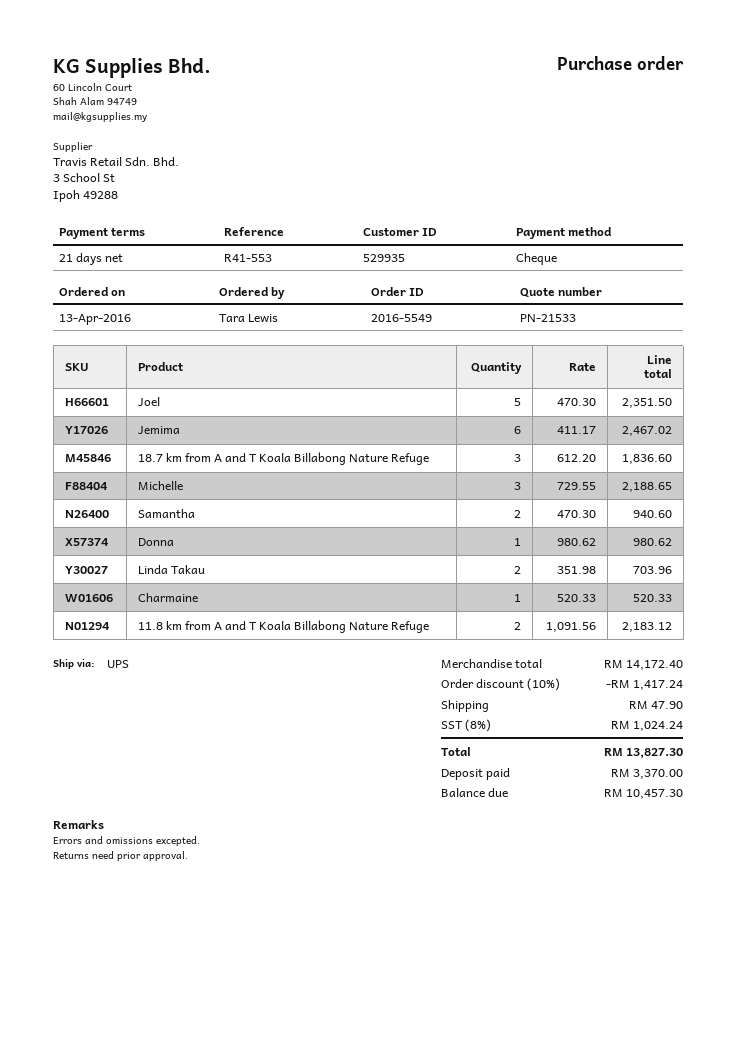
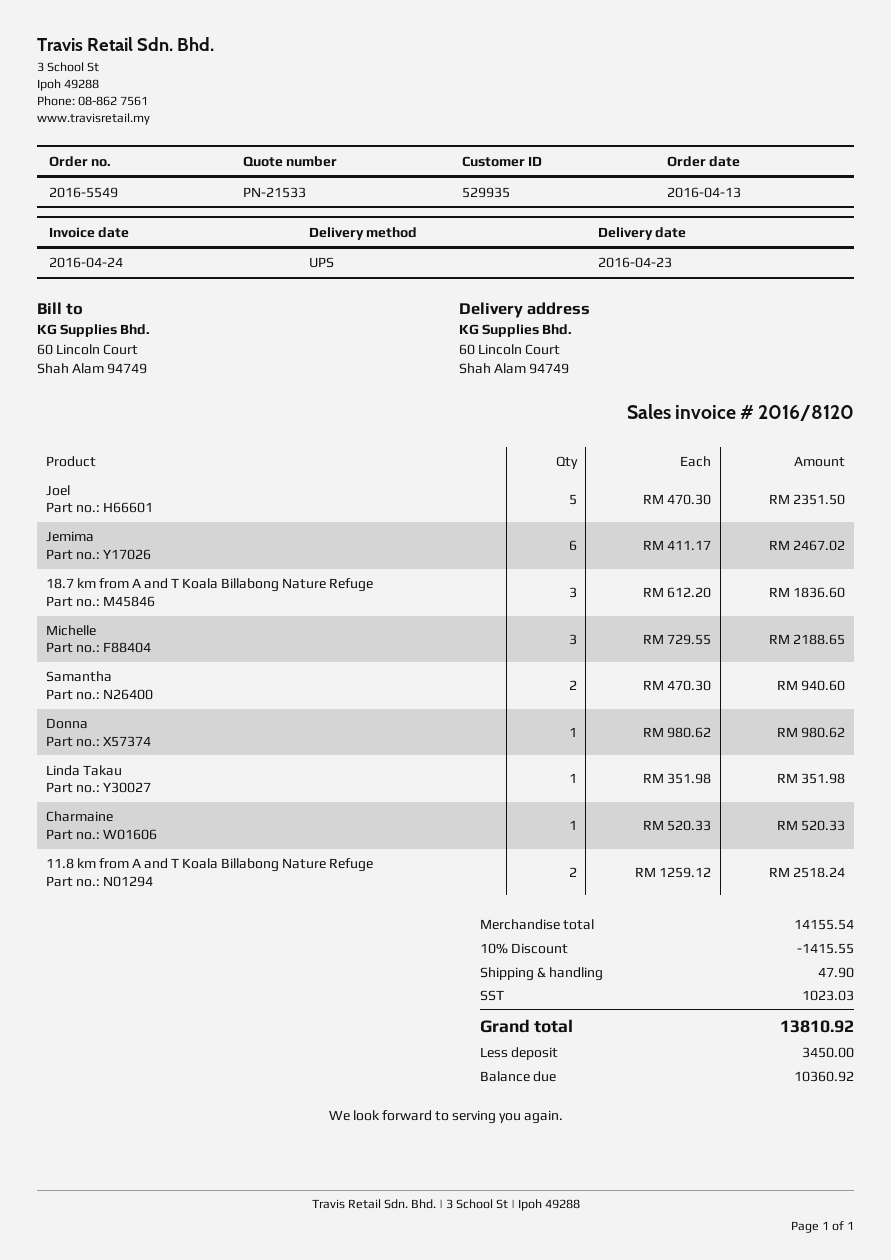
Linda Takau: 2 x 351.98 = 703.96 -> 1 x 351.98 = 351.98
11.8 km from A and T Koala Billabong Nature Refuge: 2 x 1091.56 = 2183.12 -> 2 x 1259.12 = 2518.24
subtotal: 14172.40 -> 14155.54
discount: 10% = 1417.24 -> 10% = 1415.55
tax: 1024.24 -> 1023.03
total: 13827.30 -> 13810.92
deposit: 3370.00 -> 3450.00
balance: 10457.30 -> 10360.92

